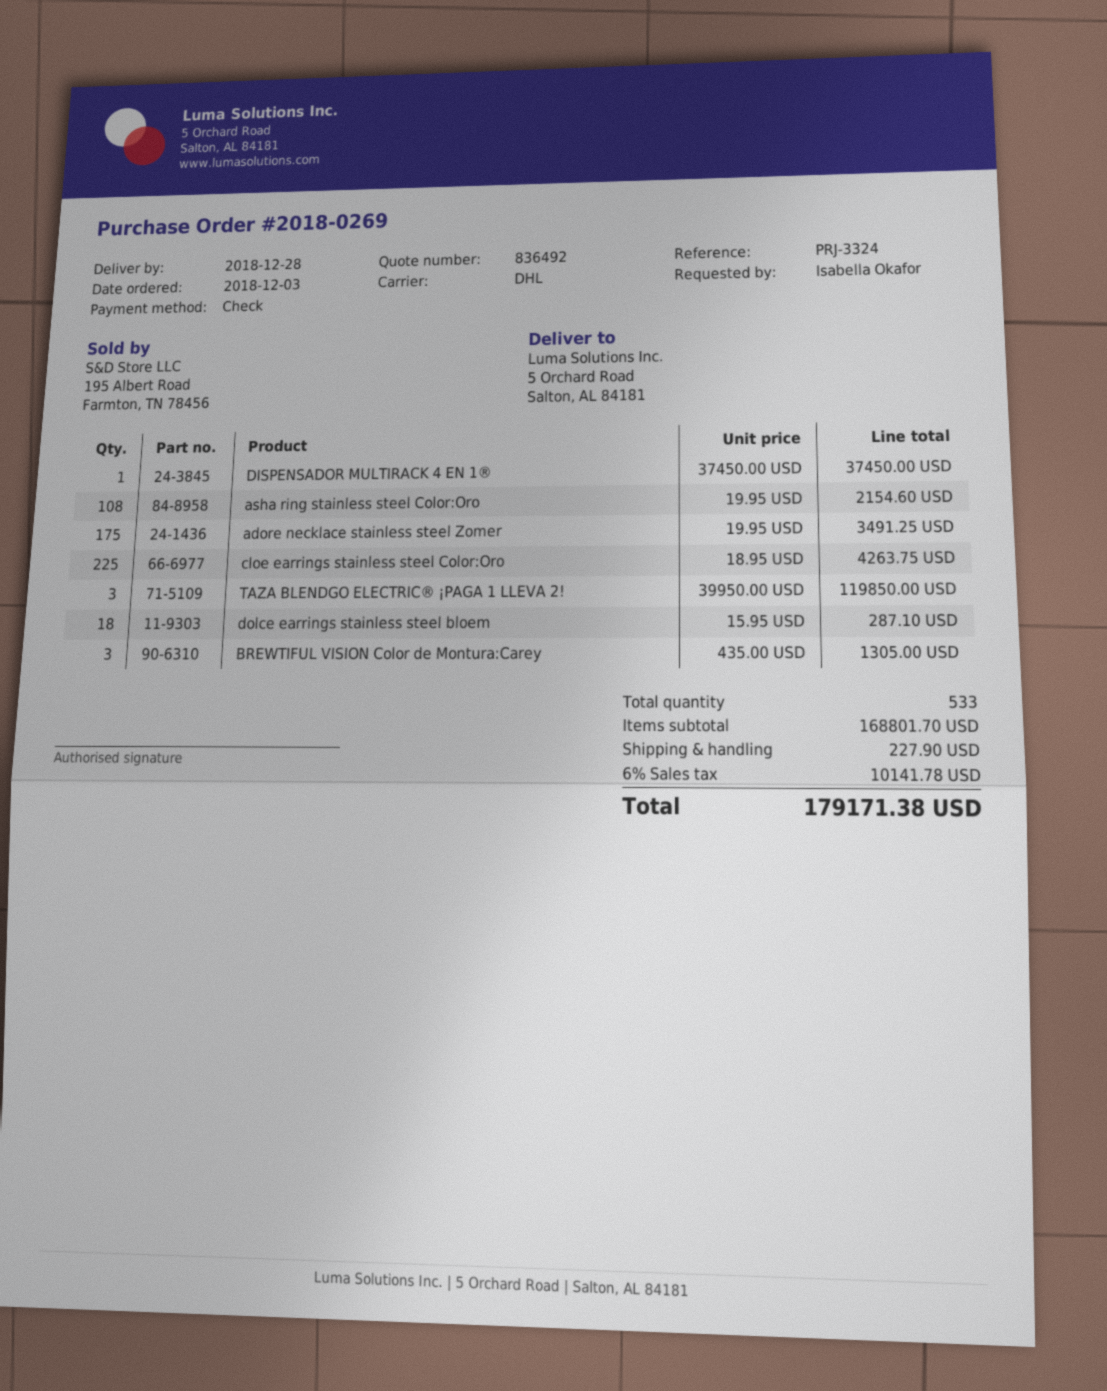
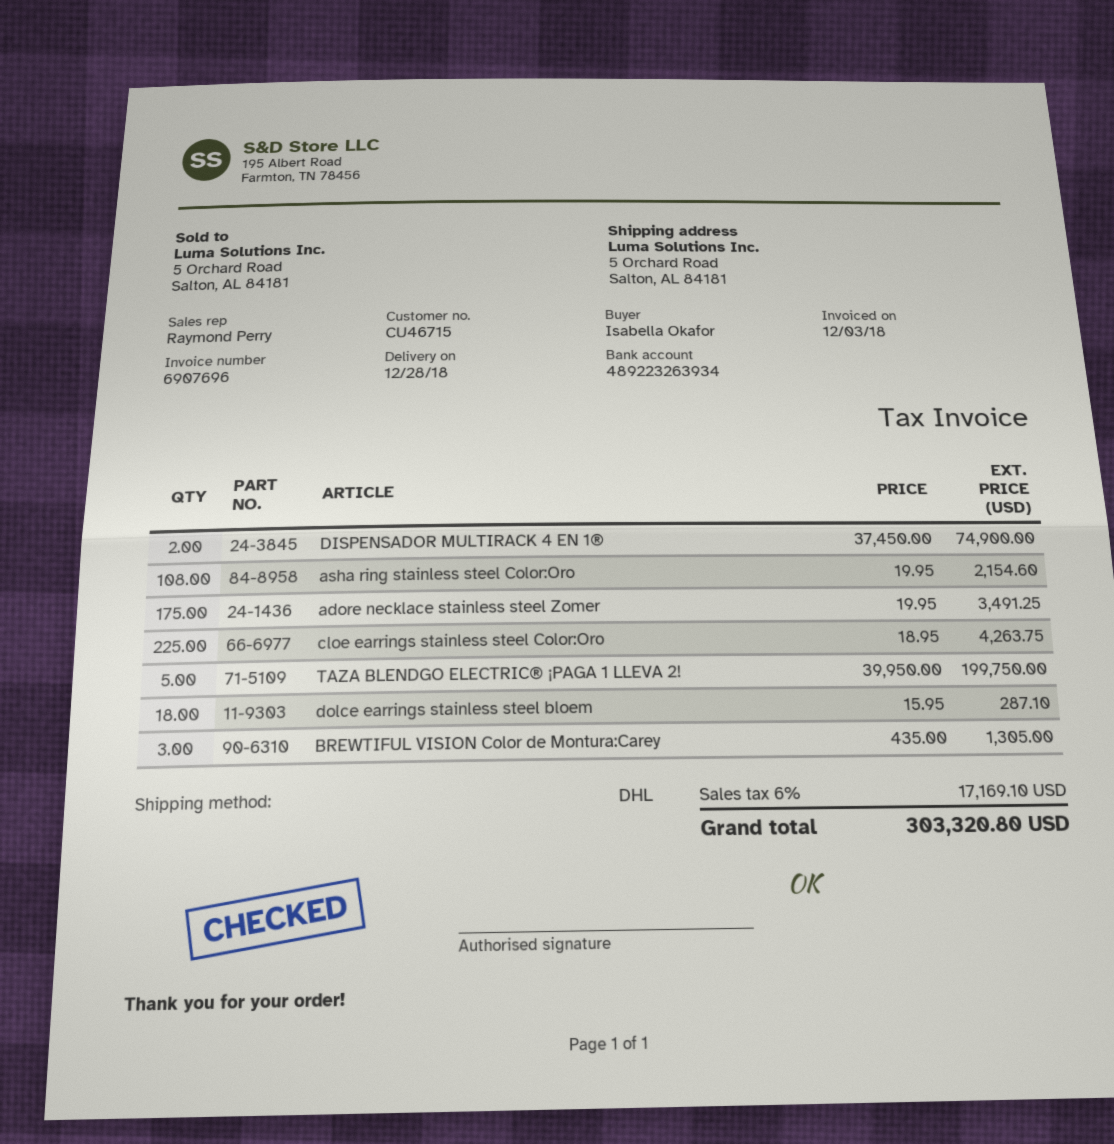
DISPENSADOR MULTIRACK 4 EN 1®: 1 x 37450.00 = 37450.00 -> 2 x 37450.00 = 74900.00
TAZA BLENDGO ELECTRIC® ¡PAGA 1 LLEVA 2!: 3 x 39950.00 = 119850.00 -> 5 x 39950.00 = 199750.00
shipping: 227.90 -> none
tax: 6% = 10141.78 -> 6% = 17169.10
total: 179171.38 -> 303320.80

